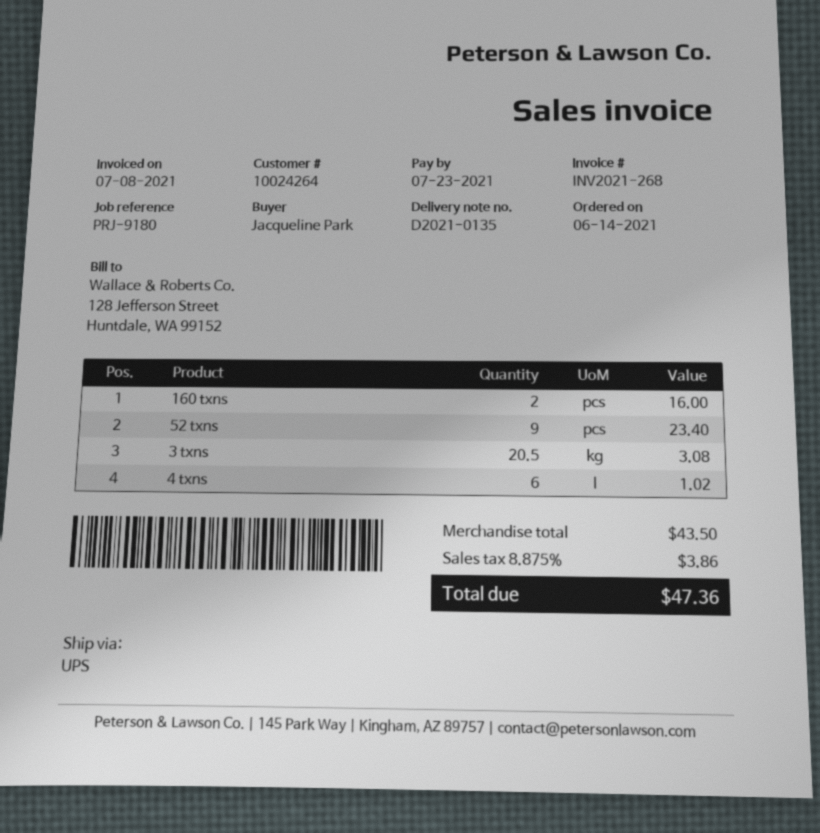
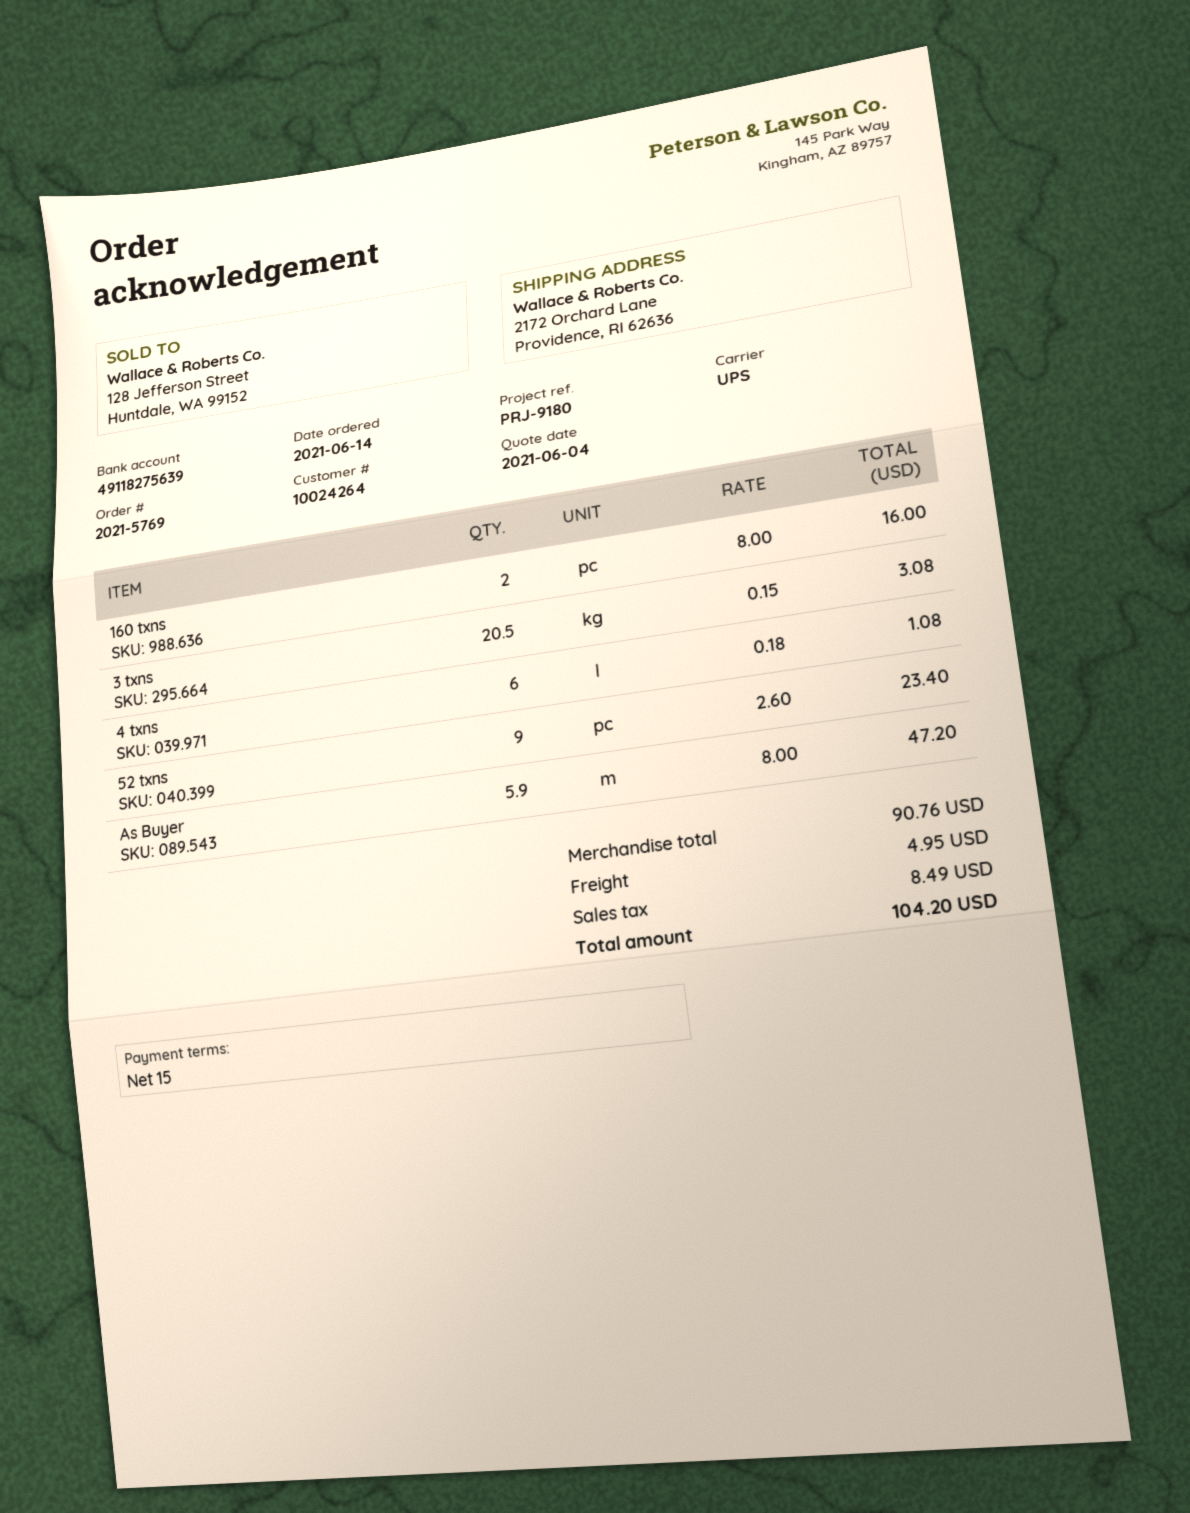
4 txns: 6 for 1.02 -> 6 for 1.08
As Buyer: none -> 5.9 for 47.20
subtotal: 43.50 -> 90.76
shipping: none -> 4.95
tax: 3.86 -> 8.49
total: 47.36 -> 104.20

